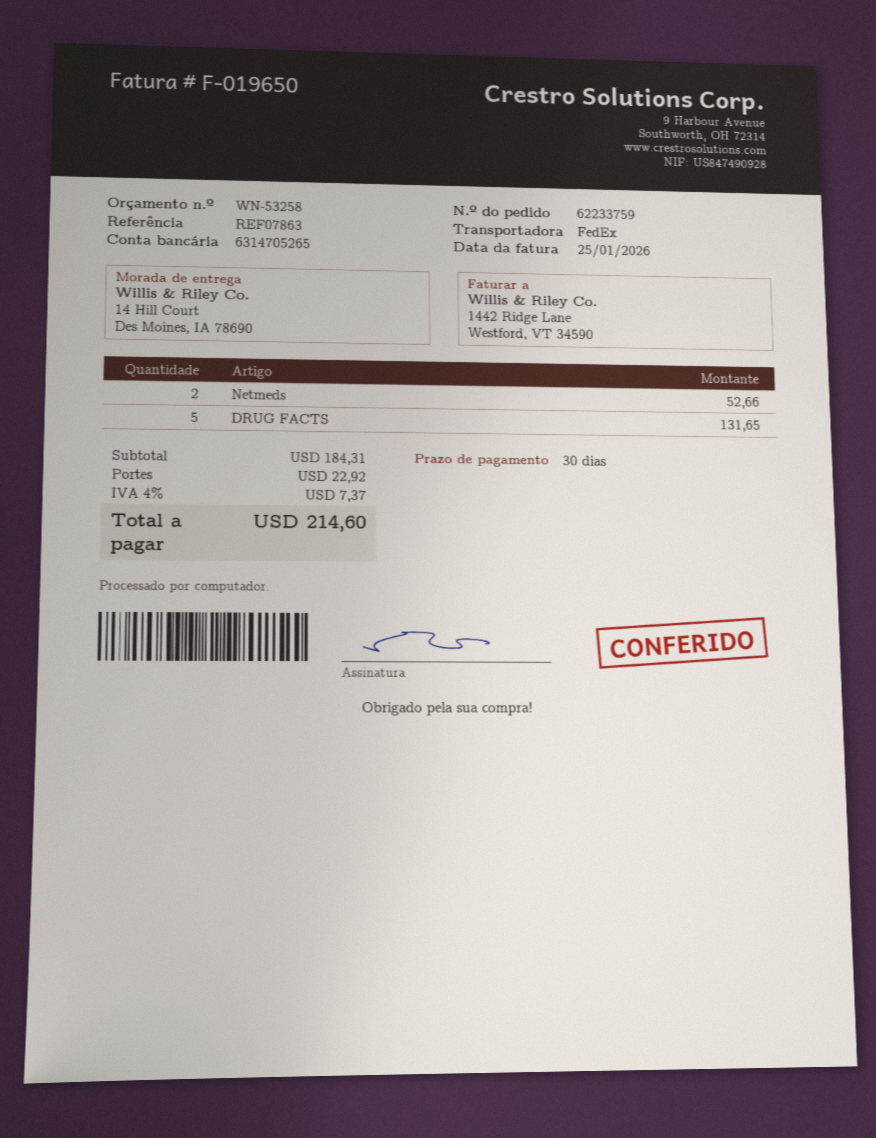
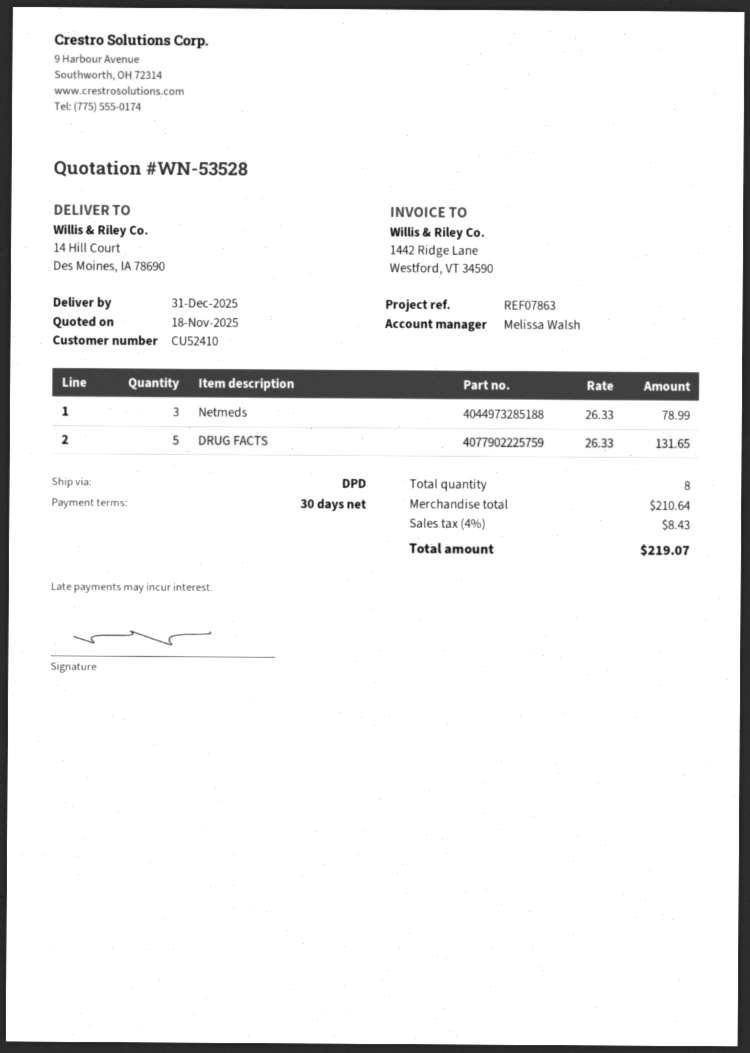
quote number: WN-53258 -> WN-53528
shipping method: FedEx -> DPD
Netmeds: 2 for 52.66 -> 3 for 78.99
subtotal: 184.31 -> 210.64
shipping: 22.92 -> none
tax: 4% = 7.37 -> 4% = 8.43
total: 214.60 -> 219.07

